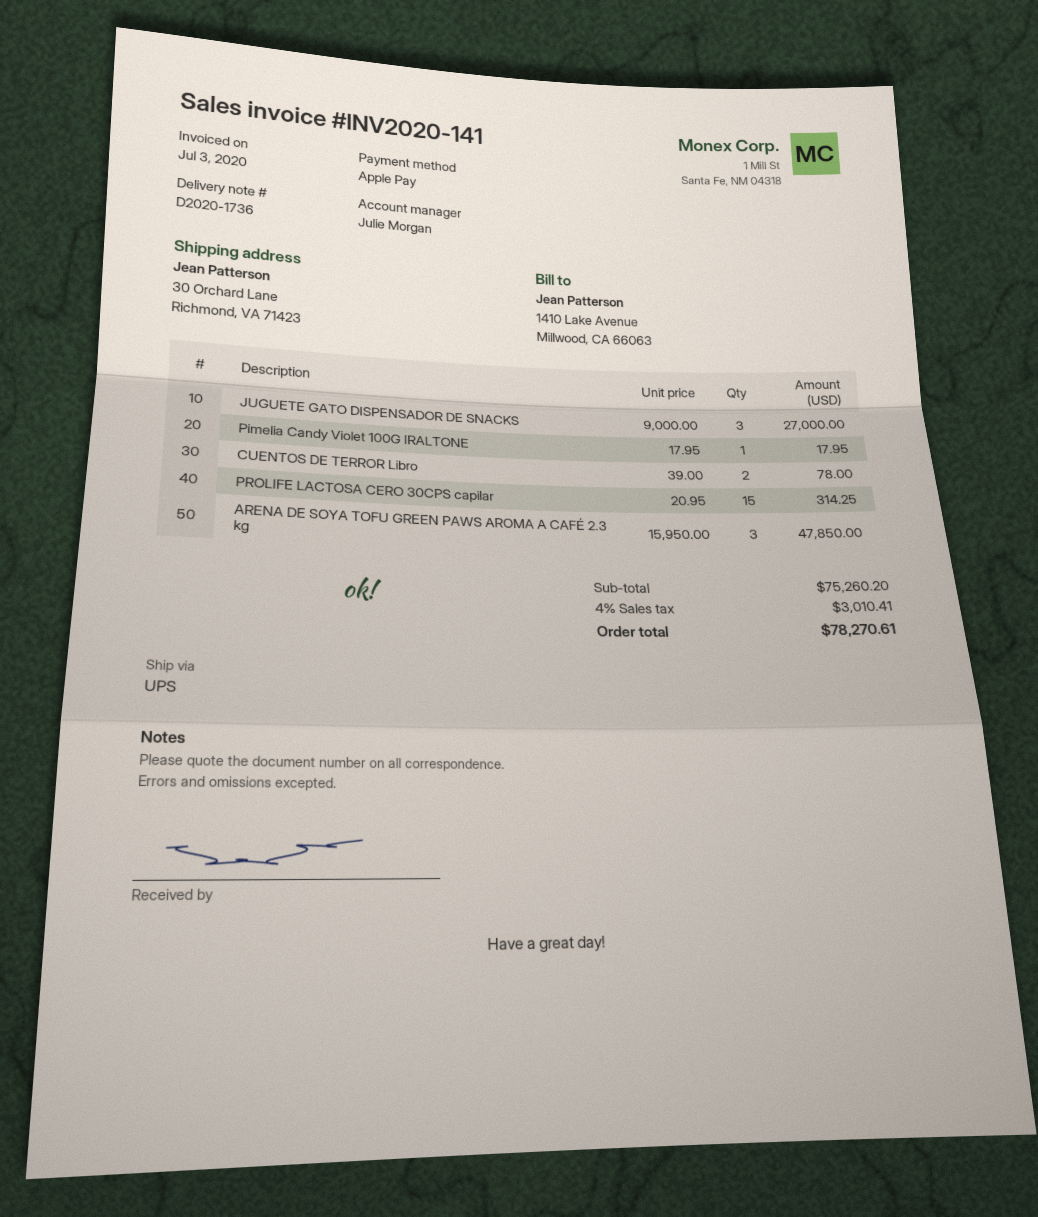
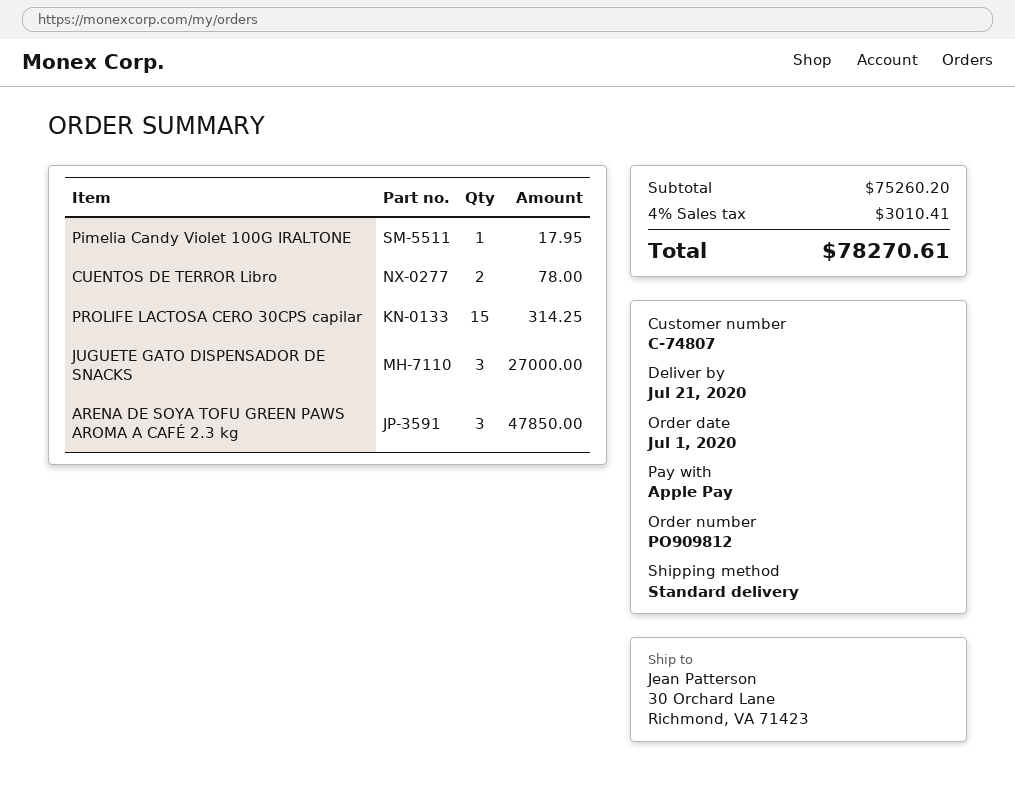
shipping method: UPS -> standard

